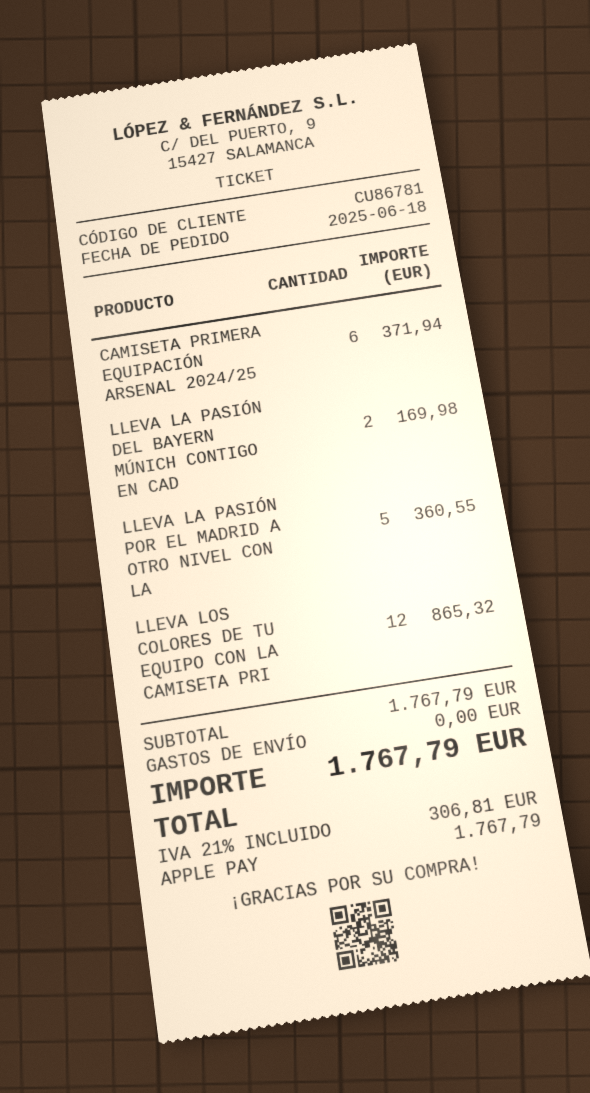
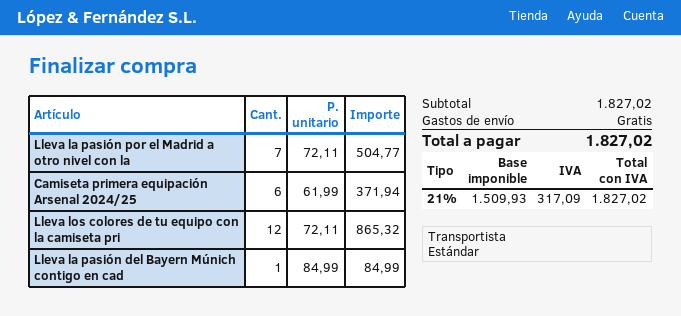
LLEVA LA PASIÓN DEL BAYERN MÚNICH CONTIGO EN CAD: 2 for 169.98 -> 1 for 84.99
LLEVA LA PASIÓN POR EL MADRID A OTRO NIVEL CON LA: 5 for 360.55 -> 7 for 504.77
subtotal: 1767.79 -> 1827.02
tax: 21% = 306.81 -> 21% = 317.09
total: 1767.79 -> 1827.02

